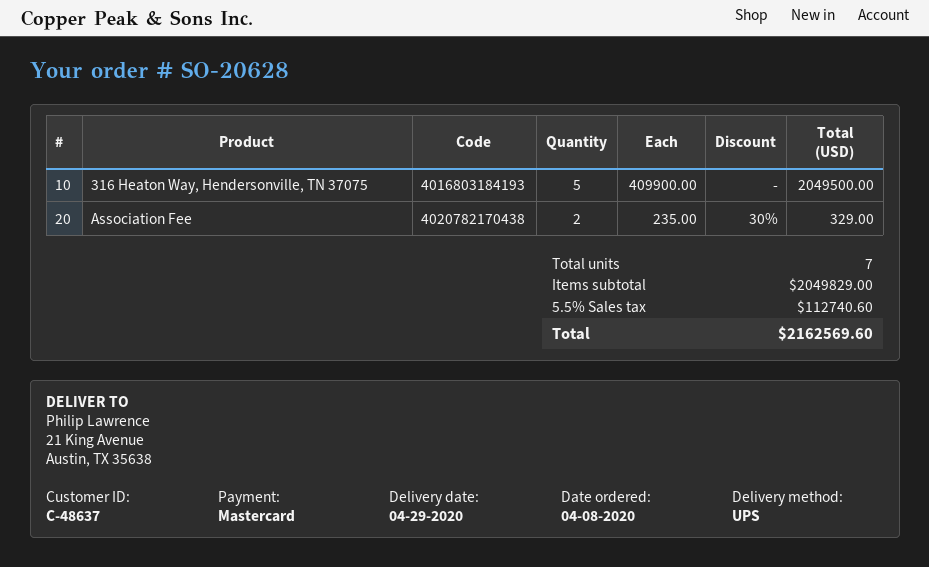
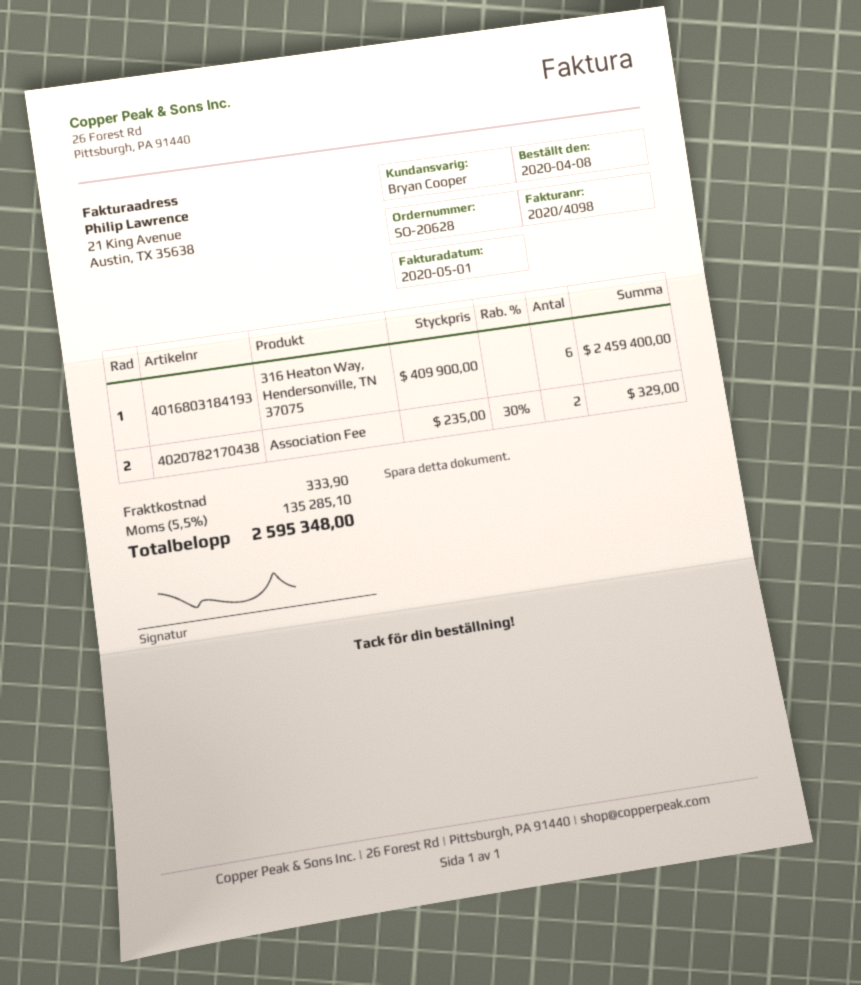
316 Heaton Way, Hendersonville, TN 37075: 5 x 409900.00 = 2049500.00 -> 6 x 409900.00 = 2459400.00
shipping: none -> 333.90
tax: 5.5% = 112740.60 -> 5.5% = 135285.10
total: 2162569.60 -> 2595348.00

